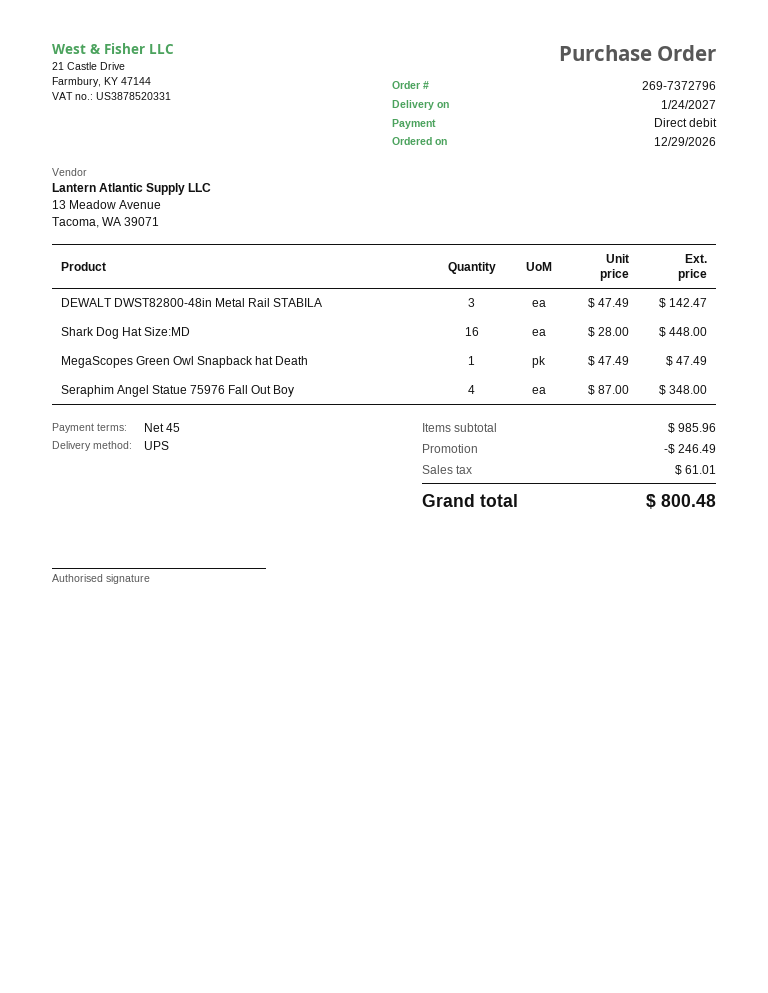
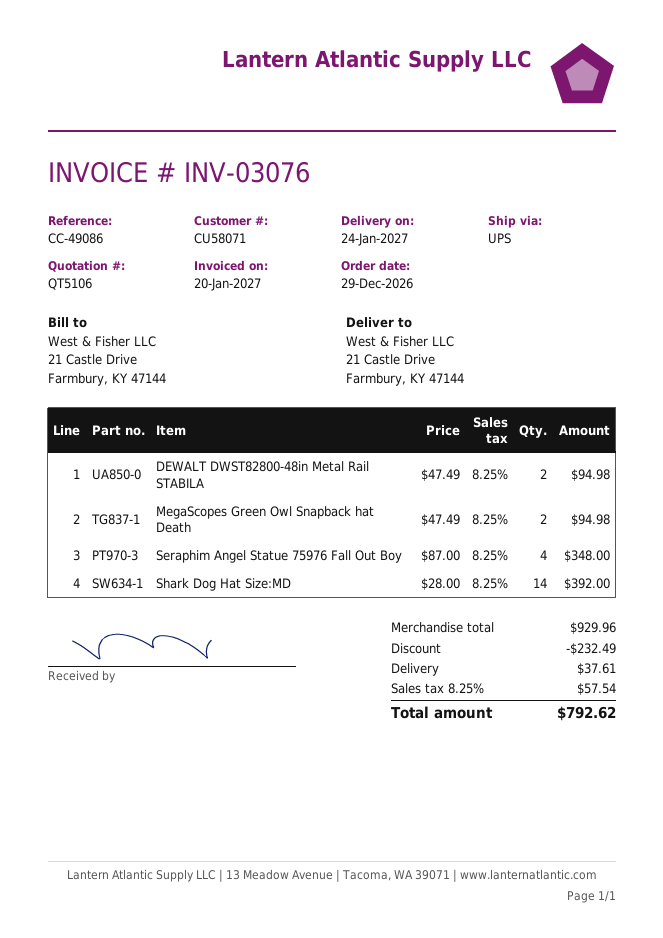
DEWALT DWST82800-48in Metal Rail STABILA: 3 x 47.49 = 142.47 -> 2 x 47.49 = 94.98
Shark Dog Hat Size:MD: 16 x 28.00 = 448.00 -> 14 x 28.00 = 392.00
MegaScopes Green Owl Snapback hat Death: 1 x 47.49 = 47.49 -> 2 x 47.49 = 94.98
subtotal: 985.96 -> 929.96
discount: 246.49 -> 232.49
shipping: none -> 37.61
tax: 61.01 -> 57.54
total: 800.48 -> 792.62

